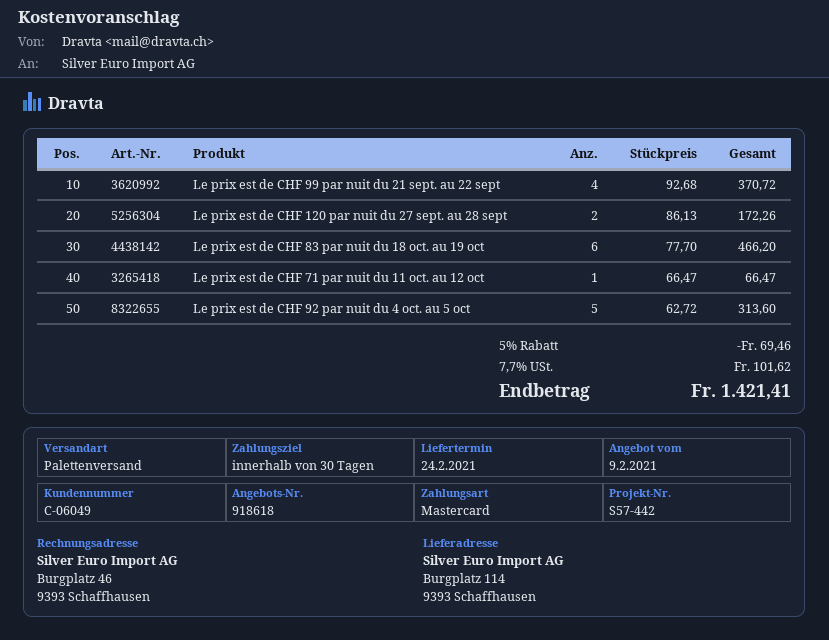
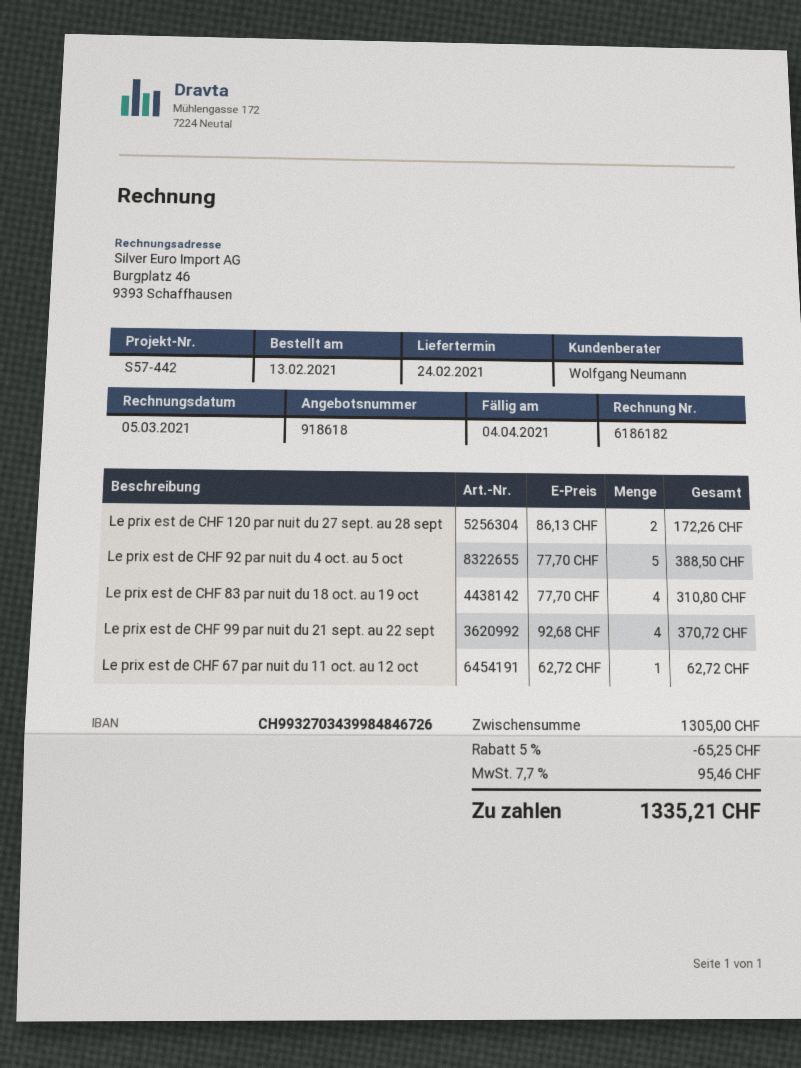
Le prix est de CHF 83 par nuit du 18 oct. au 19 oct: 6 x 77.70 = 466.20 -> 4 x 77.70 = 310.80
Le prix est de CHF 71 par nuit du 11 oct. au 12 oct: 1 x 66.47 = 66.47 -> none
Le prix est de CHF 92 par nuit du 4 oct. au 5 oct: 5 x 62.72 = 313.60 -> 5 x 77.70 = 388.50
Le prix est de CHF 67 par nuit du 11 oct. au 12 oct: none -> 1 x 62.72 = 62.72
discount: 5% = 69.46 -> 5% = 65.25
tax: 7.7% = 101.62 -> 7.7% = 95.46
total: 1421.41 -> 1335.21

